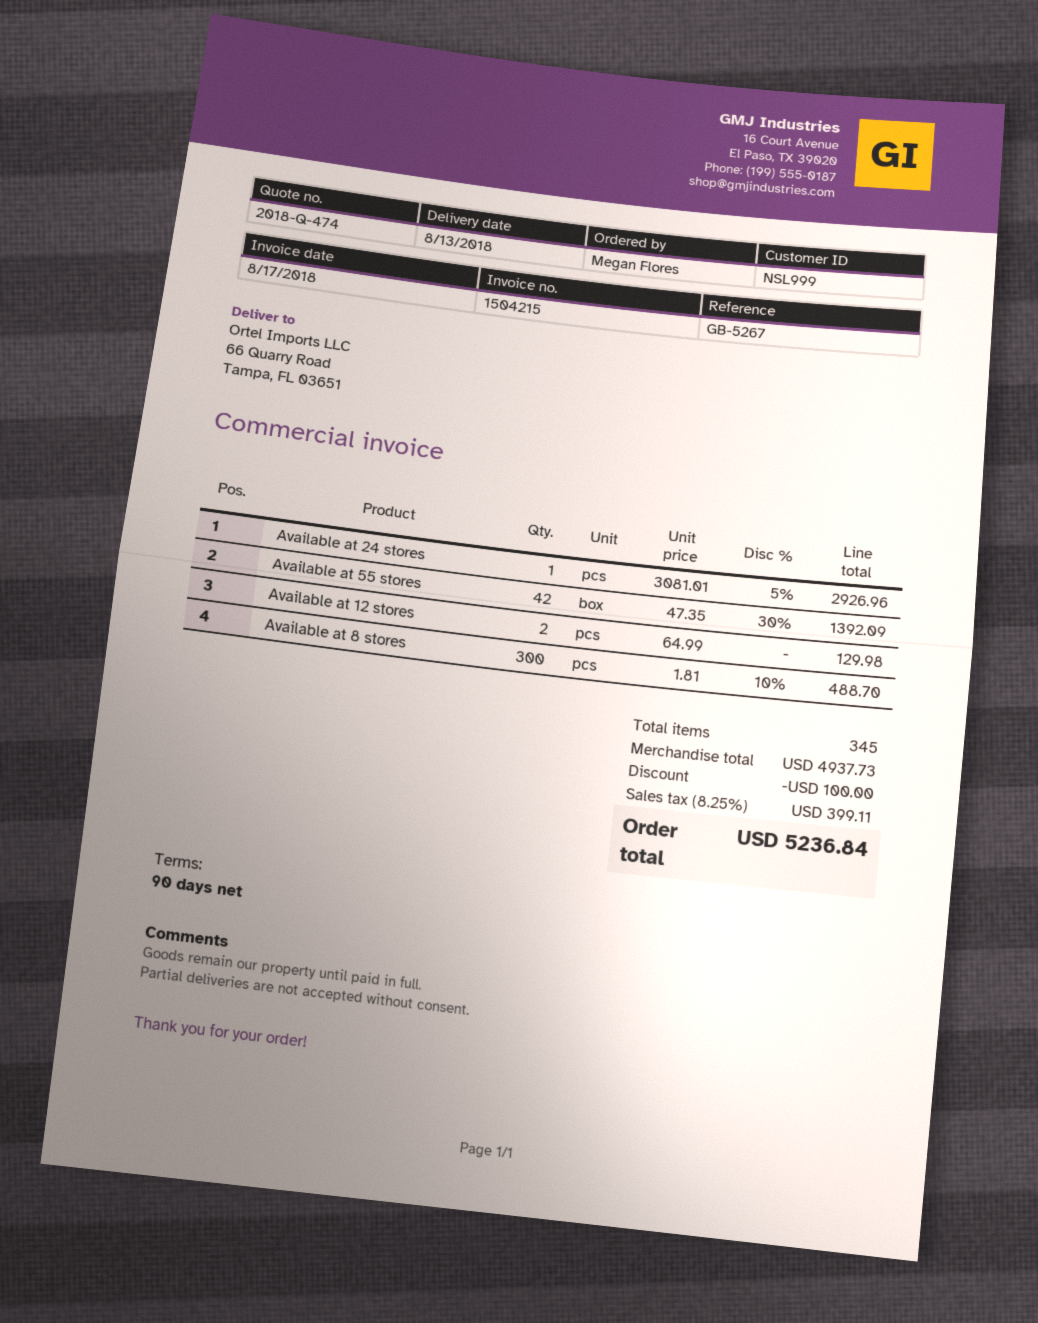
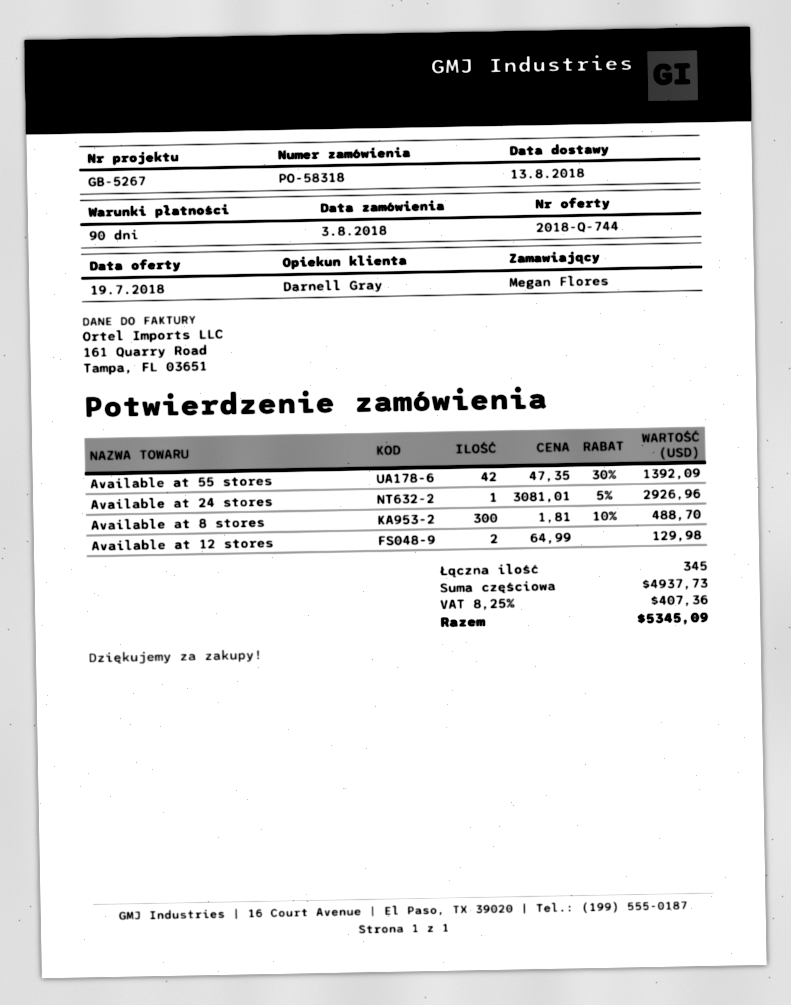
quote number: 2018-Q-474 -> 2018-Q-744
discount: 100.00 -> none
tax: 8.25% = 399.11 -> 8.25% = 407.36
total: 5236.84 -> 5345.09

